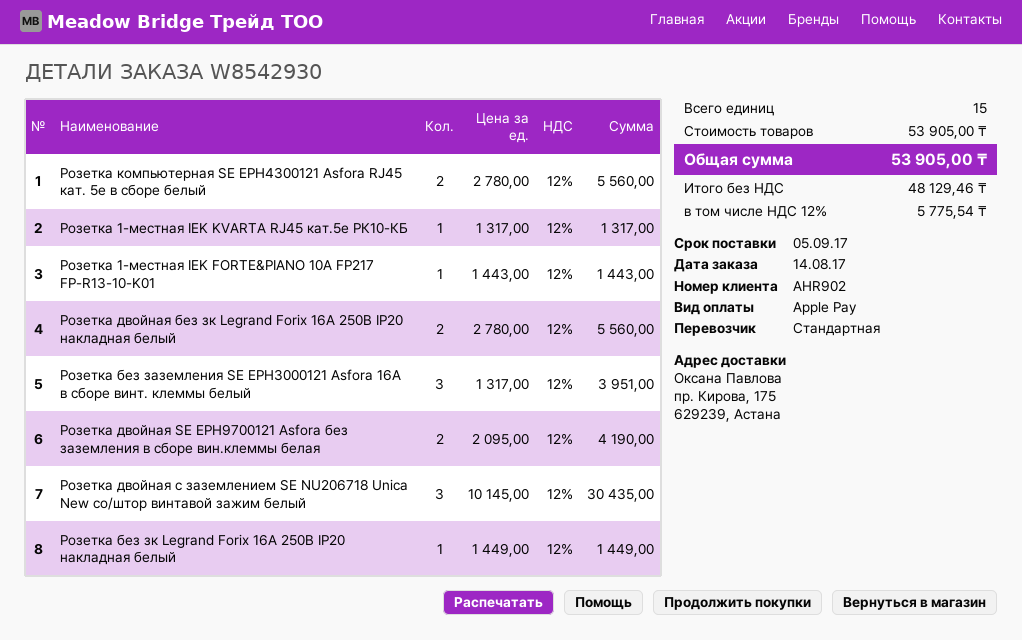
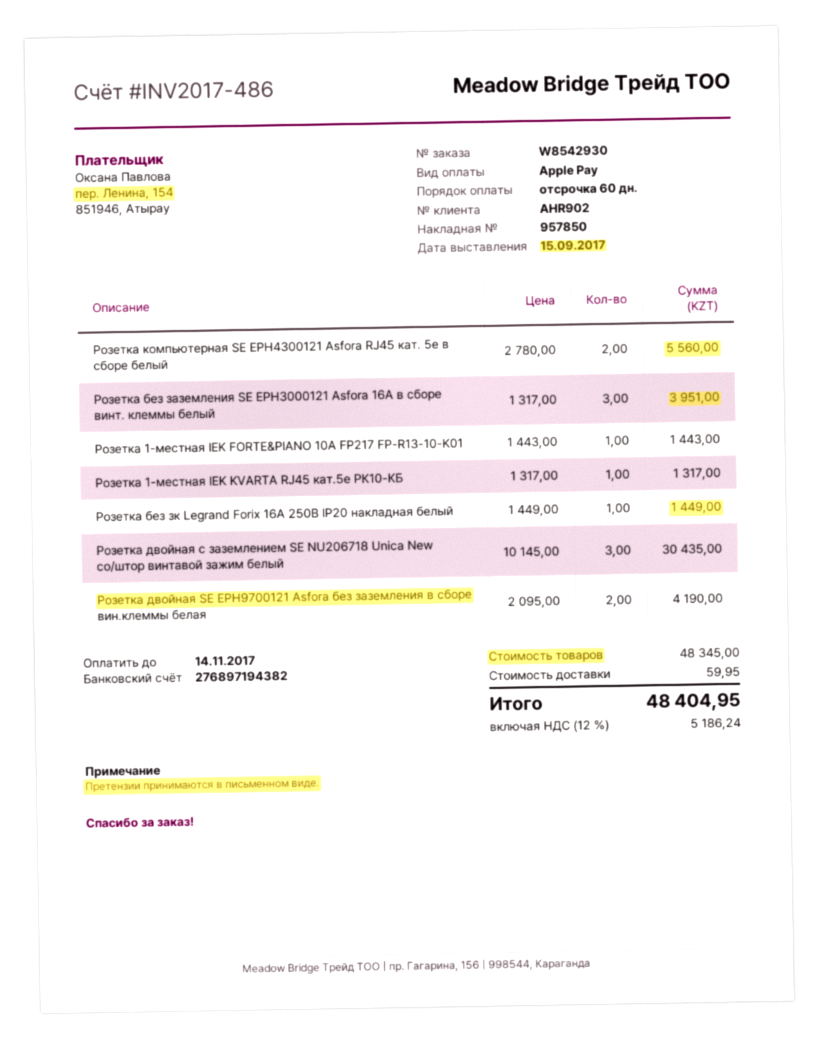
Розетка двойная без зк Legrand Forix 16A 250В IP20 накладная белый: 2 x 2780.00 = 5560.00 -> none
subtotal: 53905.00 -> 48345.00
shipping: none -> 59.95
tax: 12% = 5775.54 -> 12% = 5186.24
total: 53905.00 -> 48404.95

